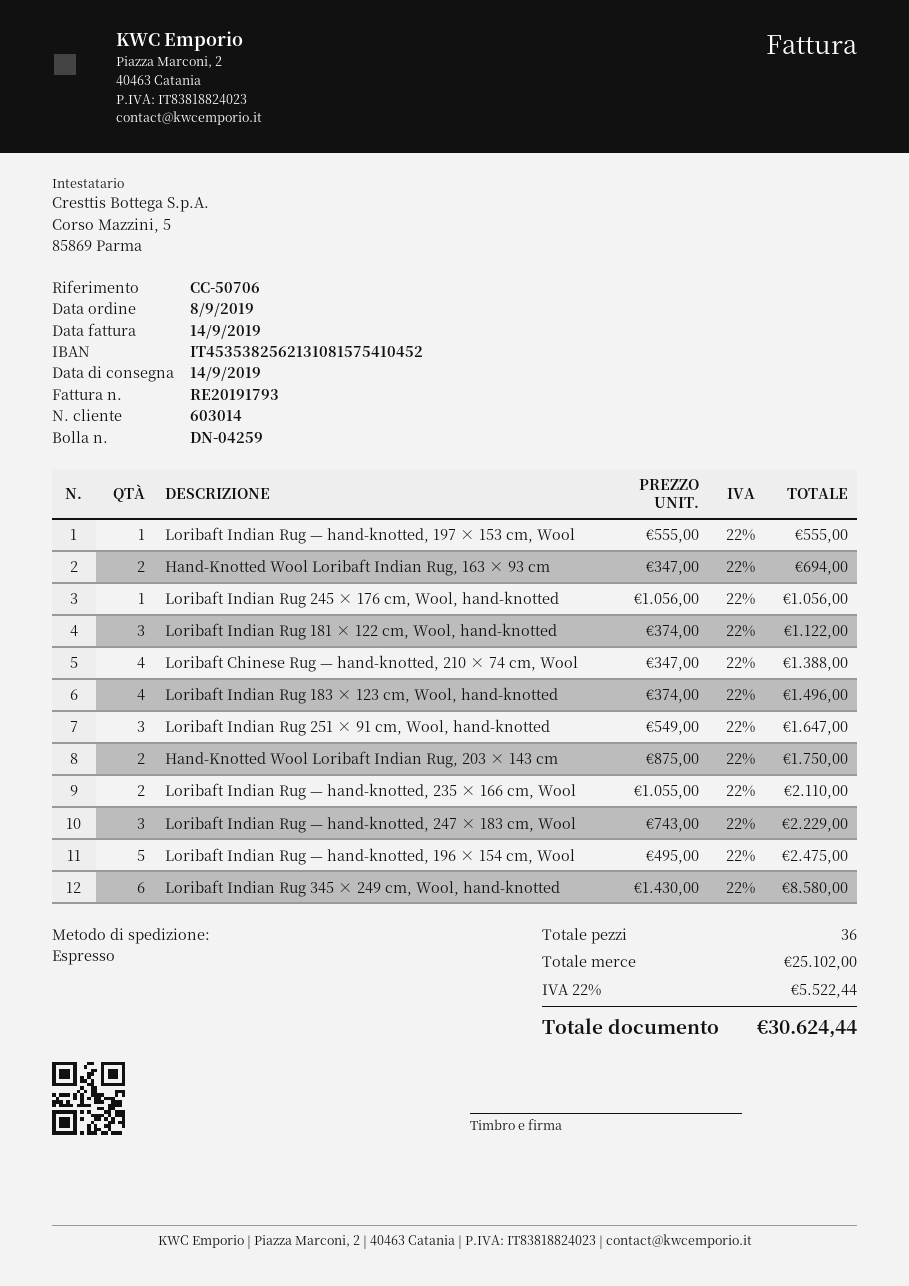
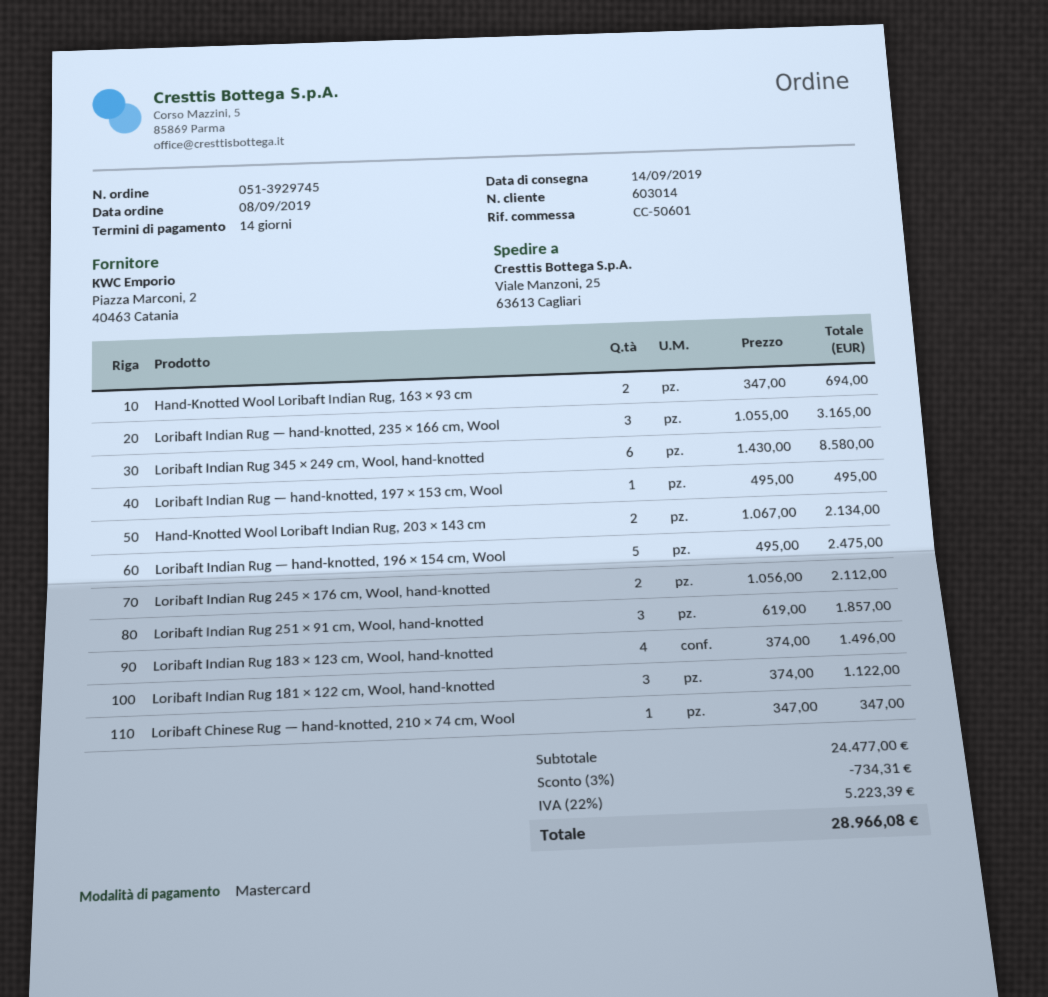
reference: CC-50706 -> CC-50601
Loribaft Indian Rug — hand-knotted, 197 × 153 cm, Wool: 1 x 555.00 = 555.00 -> 1 x 495.00 = 495.00
Loribaft Indian Rug 245 × 176 cm, Wool, hand-knotted: 1 x 1056.00 = 1056.00 -> 2 x 1056.00 = 2112.00
Loribaft Chinese Rug — hand-knotted, 210 × 74 cm, Wool: 4 x 347.00 = 1388.00 -> 1 x 347.00 = 347.00
Loribaft Indian Rug 251 × 91 cm, Wool, hand-knotted: 3 x 549.00 = 1647.00 -> 3 x 619.00 = 1857.00
Hand-Knotted Wool Loribaft Indian Rug, 203 × 143 cm: 2 x 875.00 = 1750.00 -> 2 x 1067.00 = 2134.00
Loribaft Indian Rug — hand-knotted, 235 × 166 cm, Wool: 2 x 1055.00 = 2110.00 -> 3 x 1055.00 = 3165.00
Loribaft Indian Rug — hand-knotted, 247 × 183 cm, Wool: 3 x 743.00 = 2229.00 -> none
subtotal: 25102.00 -> 24477.00
discount: none -> 3% = 734.31
tax: 22% = 5522.44 -> 22% = 5223.39
total: 30624.44 -> 28966.08

